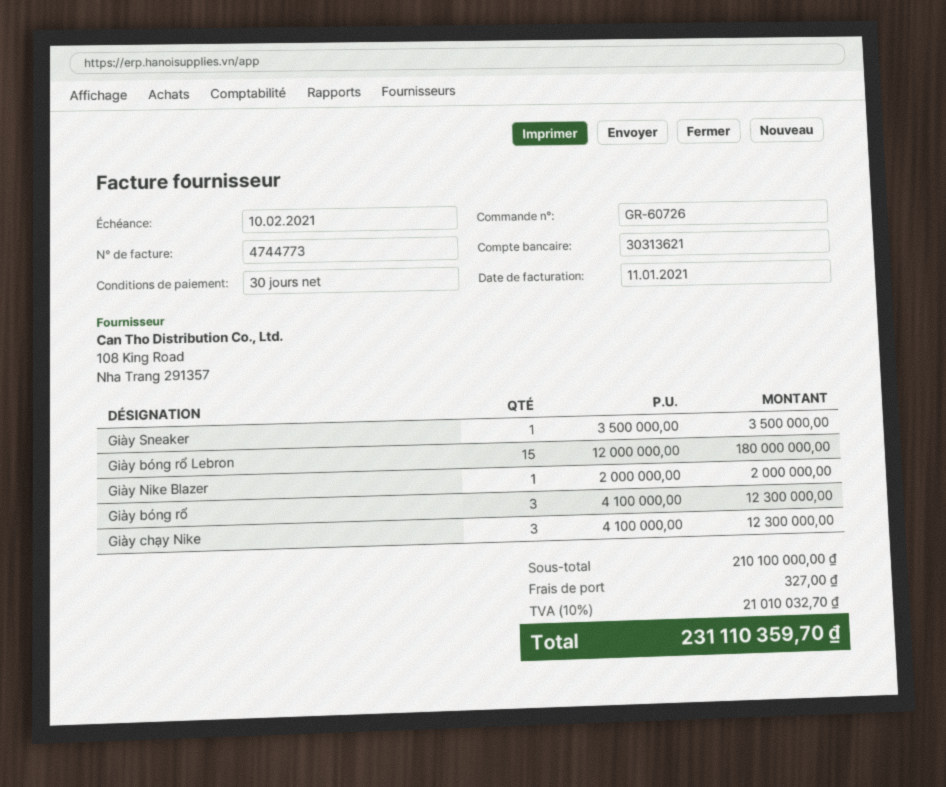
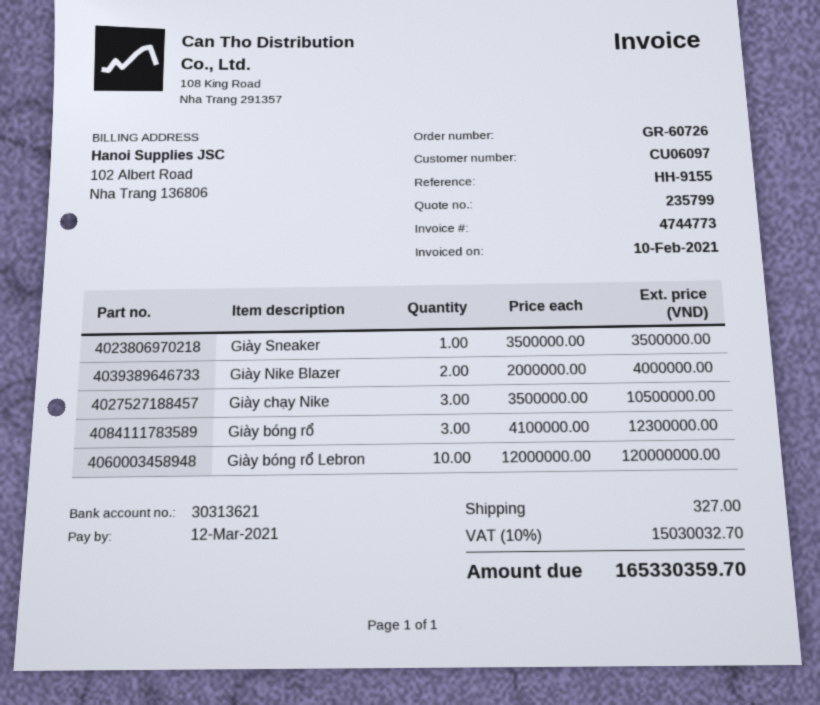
invoice date: 2021-01-11 -> 2021-02-10
due date: 2021-02-10 -> 2021-03-12
Giày bóng rổ Lebron: 15 x 12000000.00 = 180000000.00 -> 10 x 12000000.00 = 120000000.00
Giày Nike Blazer: 1 x 2000000.00 = 2000000.00 -> 2 x 2000000.00 = 4000000.00
Giày chạy Nike: 3 x 4100000.00 = 12300000.00 -> 3 x 3500000.00 = 10500000.00
tax: 10% = 21010032.70 -> 10% = 15030032.70
total: 231110359.70 -> 165330359.70

